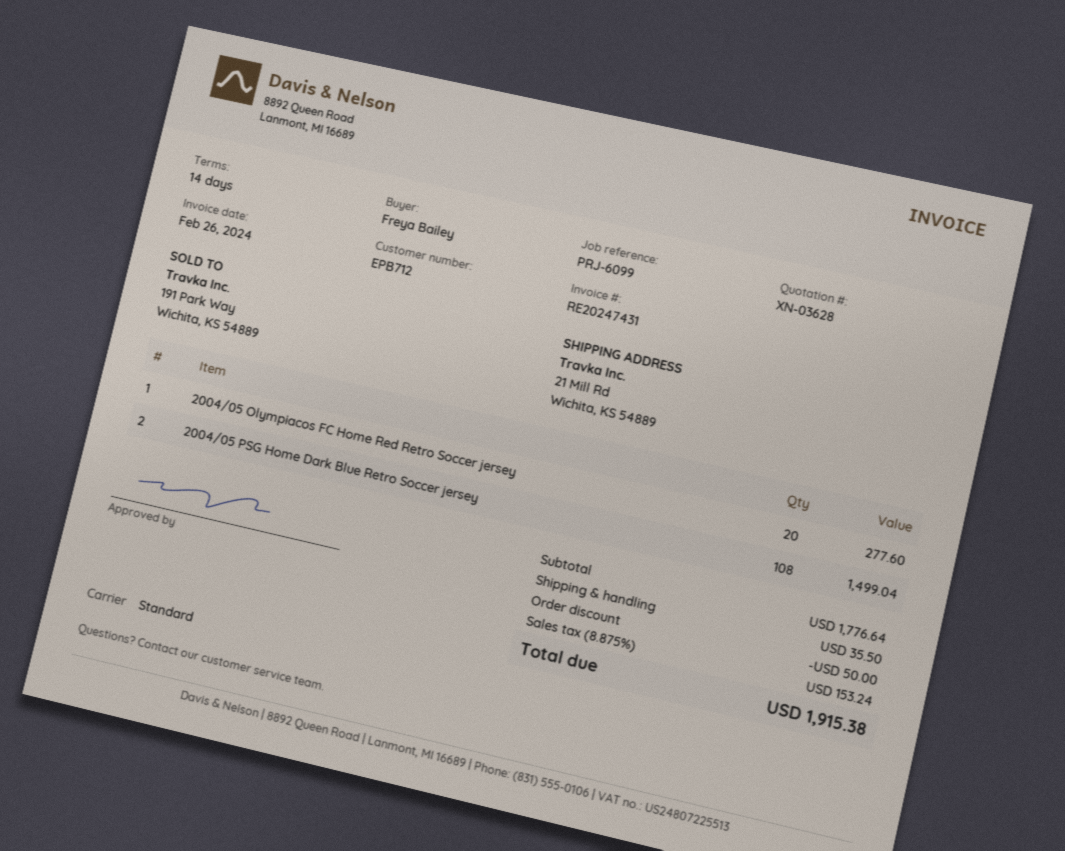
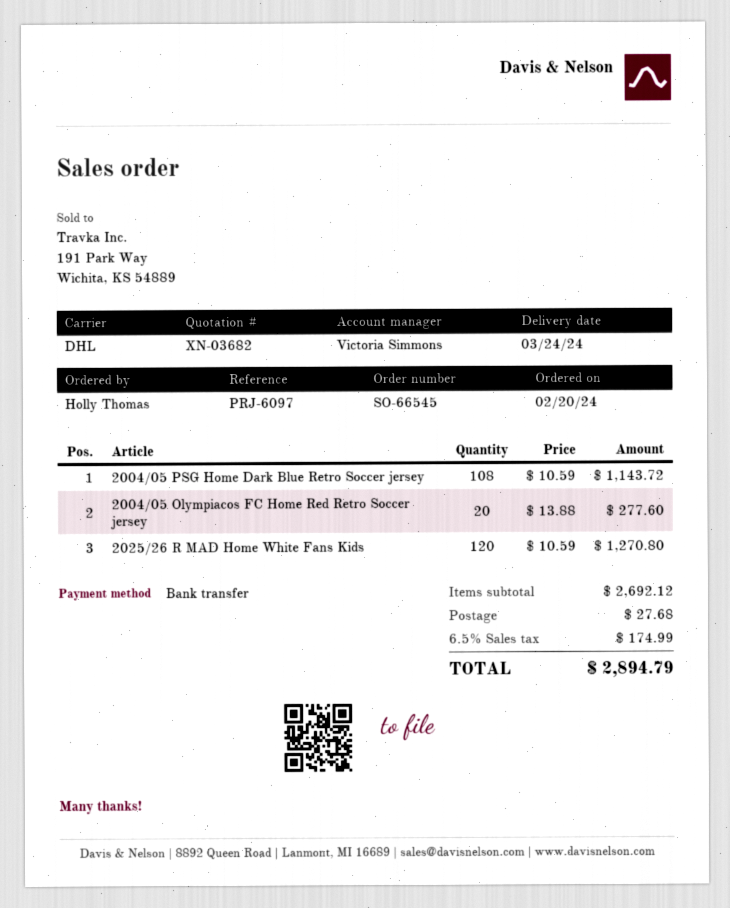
quote number: XN-03628 -> XN-03682
reference: PRJ-6099 -> PRJ-6097
ordered by: Freya Bailey -> Holly Thomas
shipping method: standard -> DHL
2004/05 PSG Home Dark Blue Retro Soccer jersey: 108 for 1499.04 -> 108 for 1143.72
2025/26 R MAD Home White Fans Kids: none -> 120 for 1270.80
subtotal: 1776.64 -> 2692.12
discount: 50.00 -> none
shipping: 35.50 -> 27.68
tax: 8.875% = 153.24 -> 6.5% = 174.99
total: 1915.38 -> 2894.79

